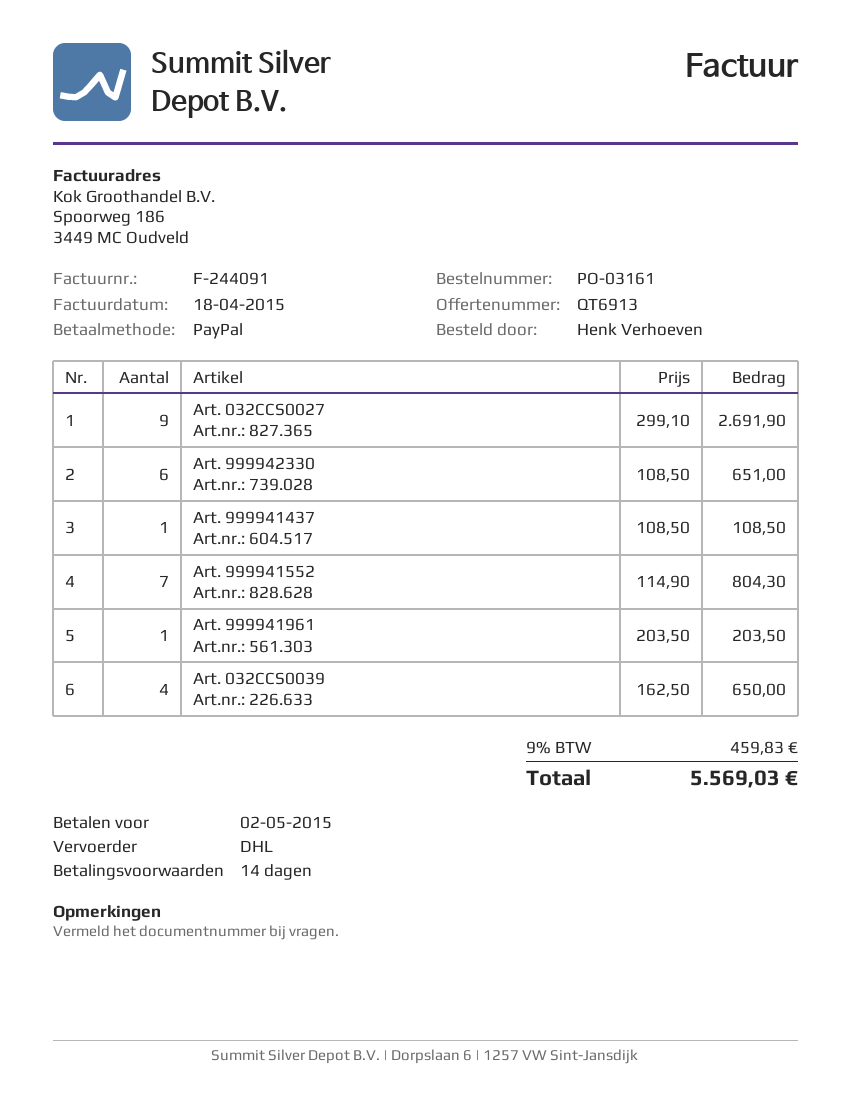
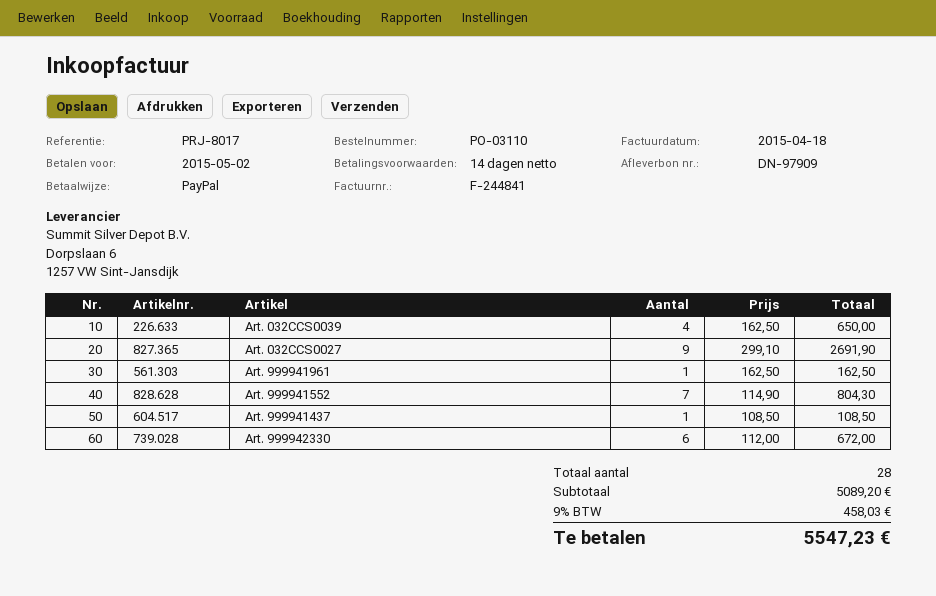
order number: PO-03161 -> PO-03110
invoice number: F-244091 -> F-244841
Art. 999942330: 6 x 108.50 = 651.00 -> 6 x 112.00 = 672.00
Art. 999941961: 1 x 203.50 = 203.50 -> 1 x 162.50 = 162.50
tax: 9% = 459.83 -> 9% = 458.03
total: 5569.03 -> 5547.23

